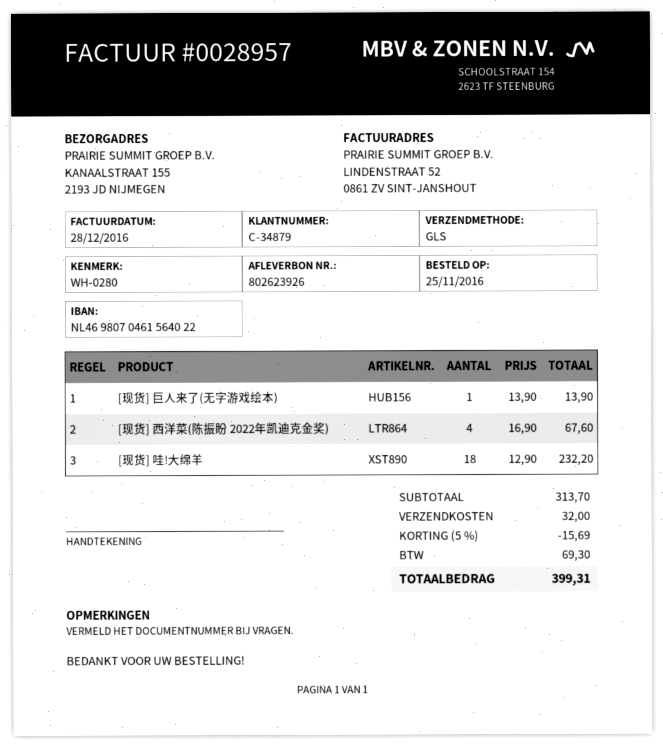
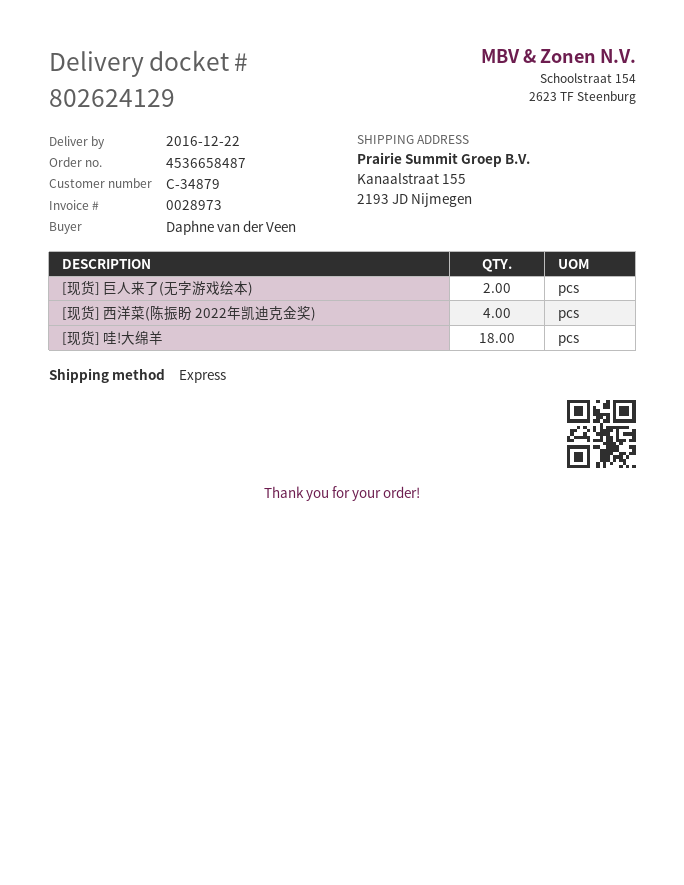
delivery note number: 802623926 -> 802624129
invoice number: 0028957 -> 0028973
shipping method: GLS -> express
[现货] 巨人来了(无字游戏绘本): 1 -> 2

